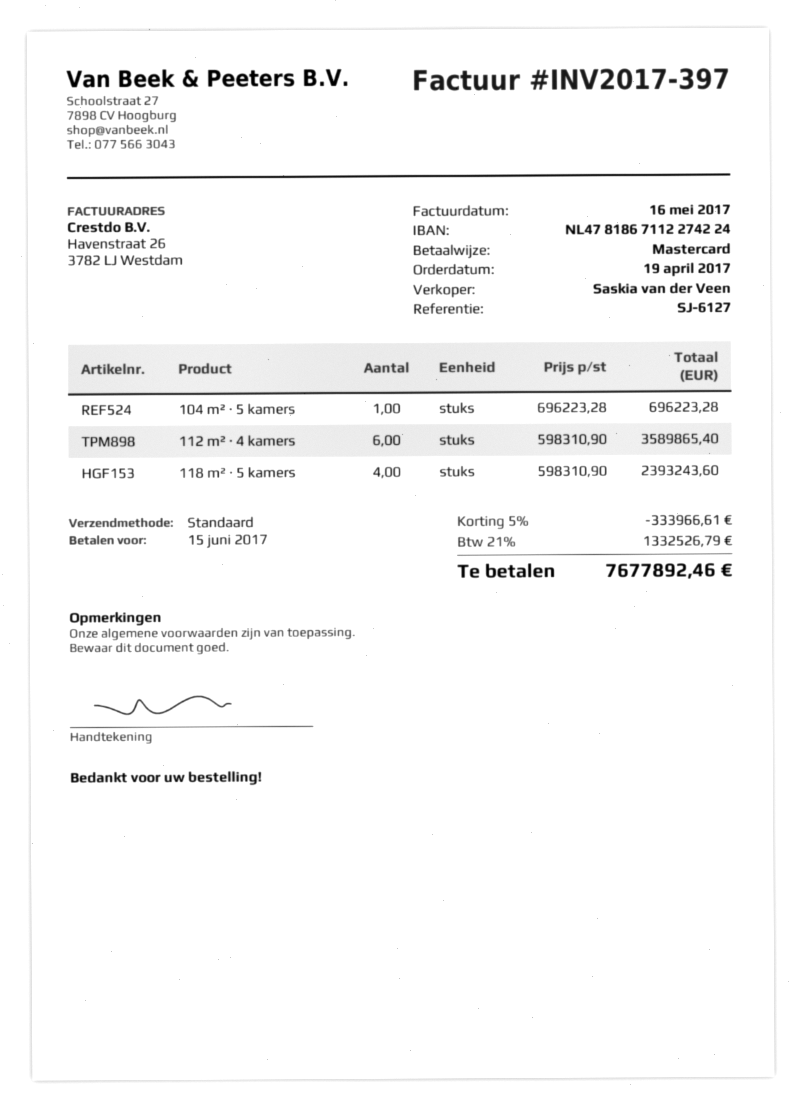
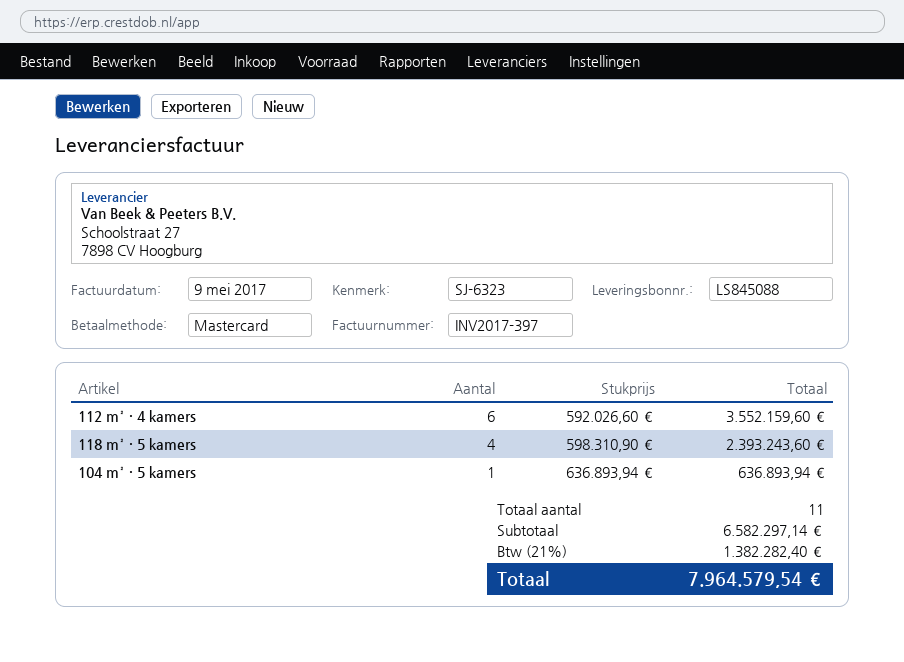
invoice date: 2017-05-16 -> 2017-05-09
reference: SJ-6127 -> SJ-6323
104 m² · 5 kamers: 1 x 696223.28 = 696223.28 -> 1 x 636893.94 = 636893.94
112 m² · 4 kamers: 6 x 598310.90 = 3589865.40 -> 6 x 592026.60 = 3552159.60
discount: 5% = 333966.61 -> none
tax: 21% = 1332526.79 -> 21% = 1382282.40
total: 7677892.46 -> 7964579.54

